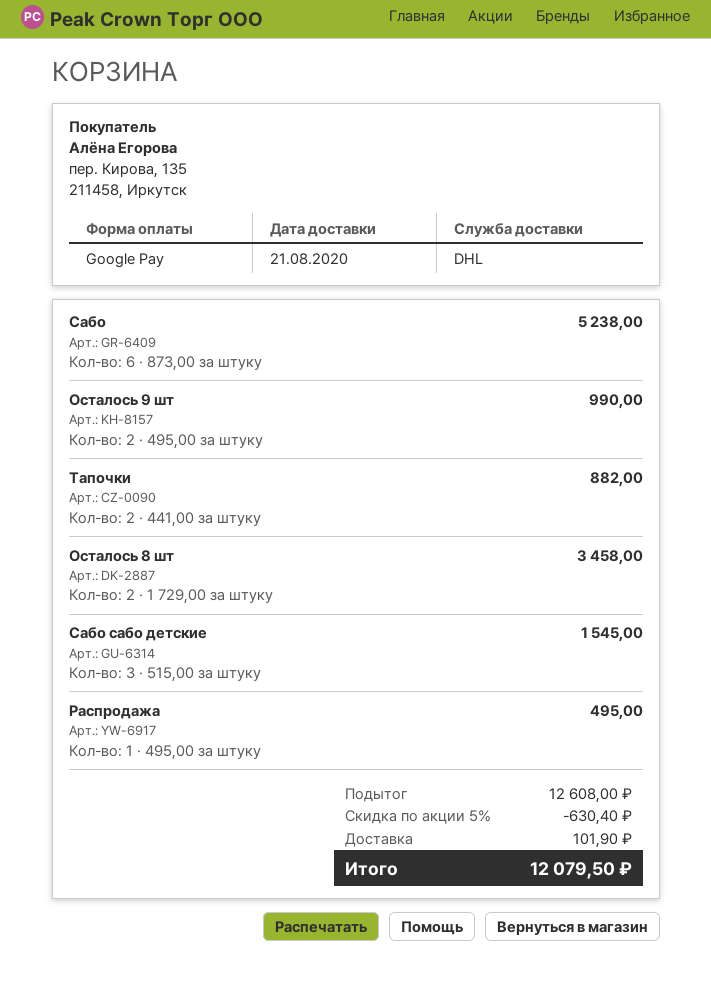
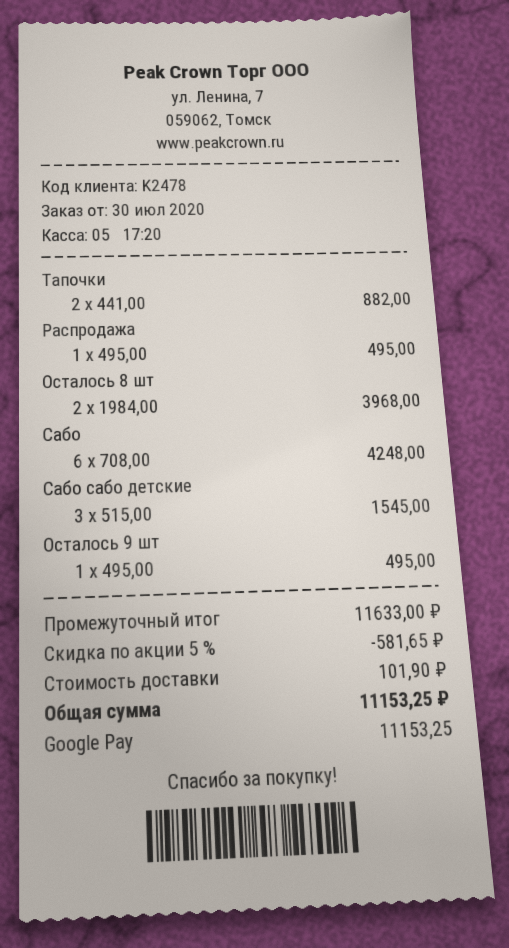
Сабо: 6 x 873.00 = 5238.00 -> 6 x 708.00 = 4248.00
Осталось 9 шт: 2 x 495.00 = 990.00 -> 1 x 495.00 = 495.00
Осталось 8 шт: 2 x 1729.00 = 3458.00 -> 2 x 1984.00 = 3968.00
subtotal: 12608.00 -> 11633.00
discount: 5% = 630.40 -> 5% = 581.65
total: 12079.50 -> 11153.25

